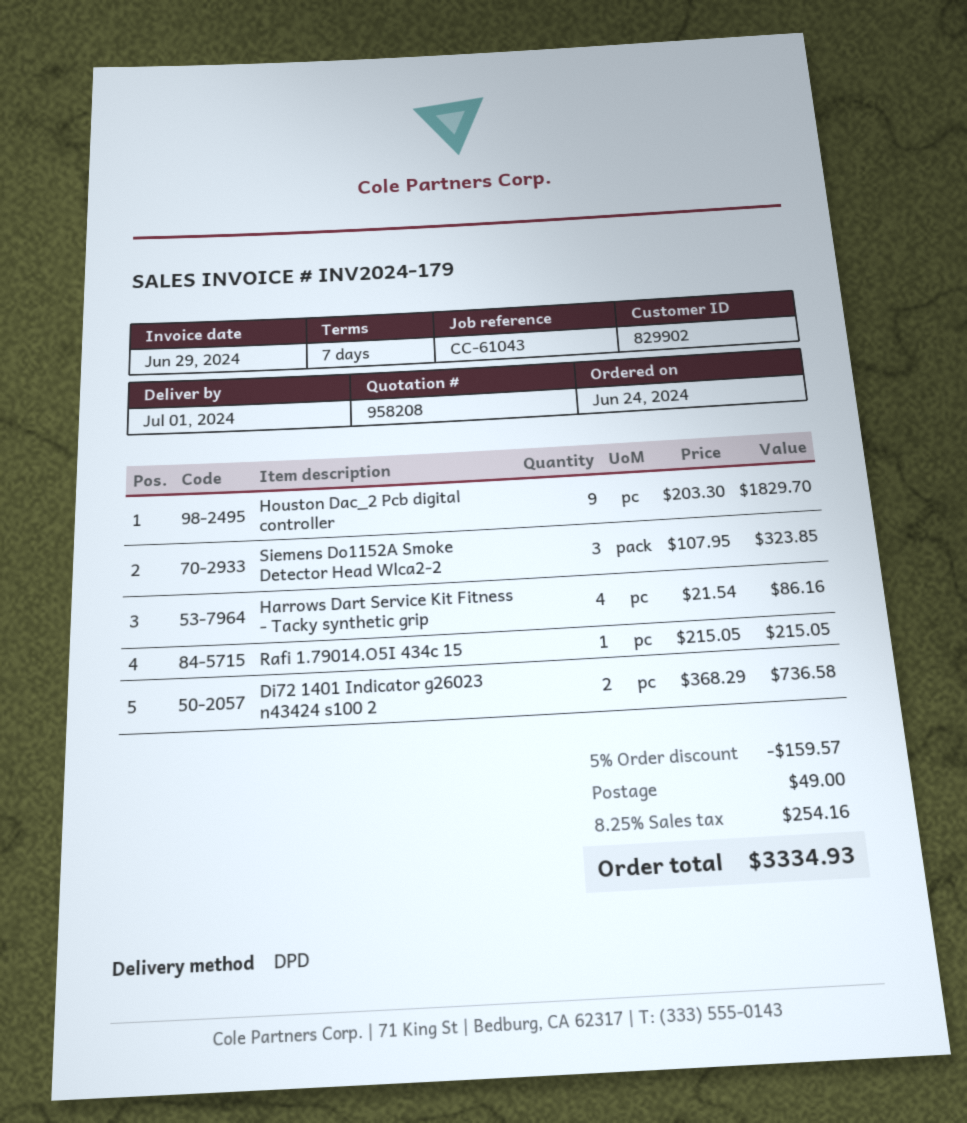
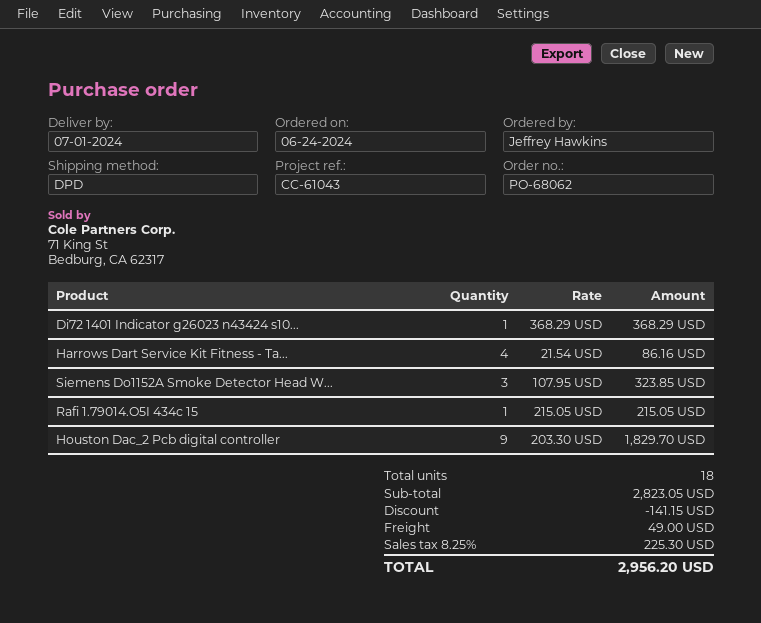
Di72 1401 Indicator g26023 n43424 s100 2: 2 x 368.29 = 736.58 -> 1 x 368.29 = 368.29
discount: 159.57 -> 141.15
tax: 8.25% = 254.16 -> 8.25% = 225.30
total: 3334.93 -> 2956.20

